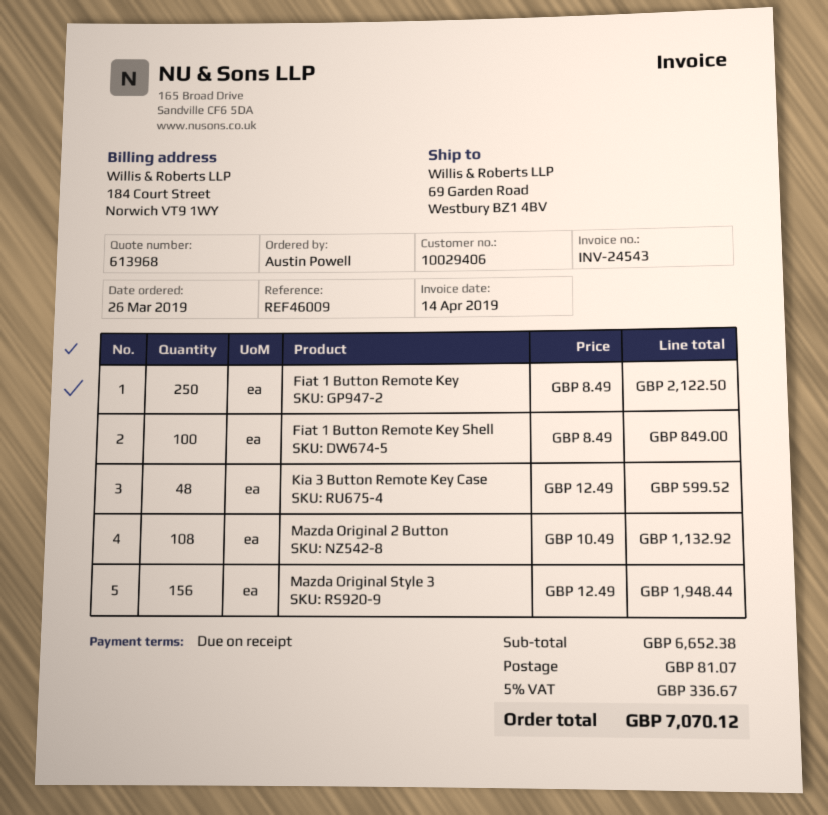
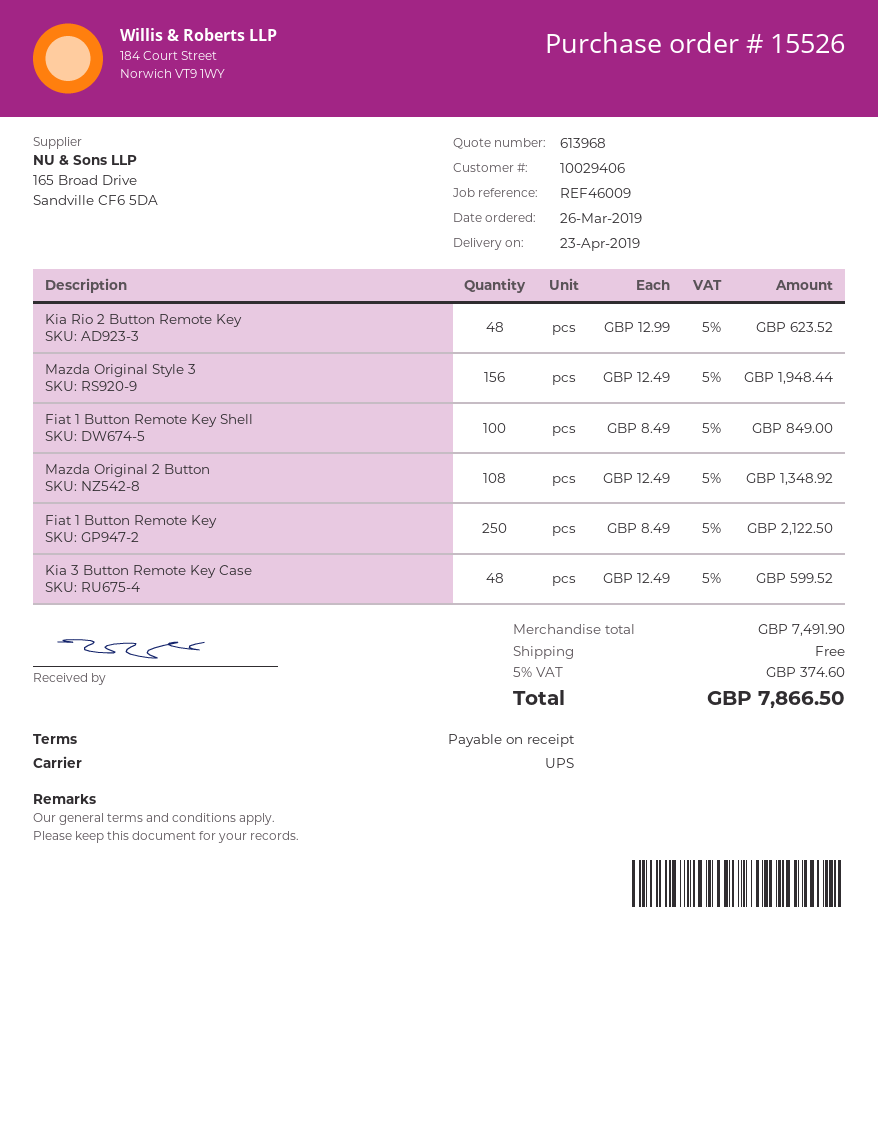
Mazda Original 2 Button: 108 x 10.49 = 1132.92 -> 108 x 12.49 = 1348.92
Kia Rio 2 Button Remote Key: none -> 48 x 12.99 = 623.52
subtotal: 6652.38 -> 7491.90
shipping: 81.07 -> 0.00
tax: 5% = 336.67 -> 5% = 374.60
total: 7070.12 -> 7866.50

